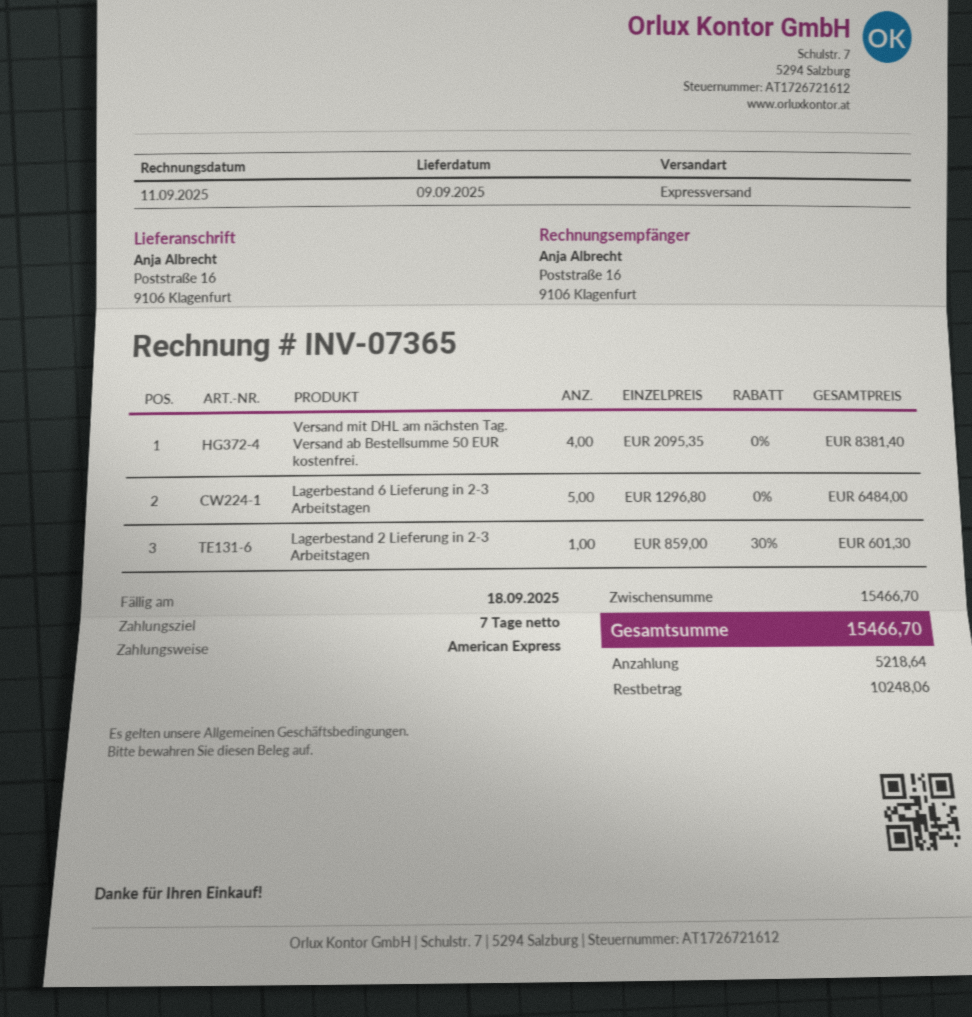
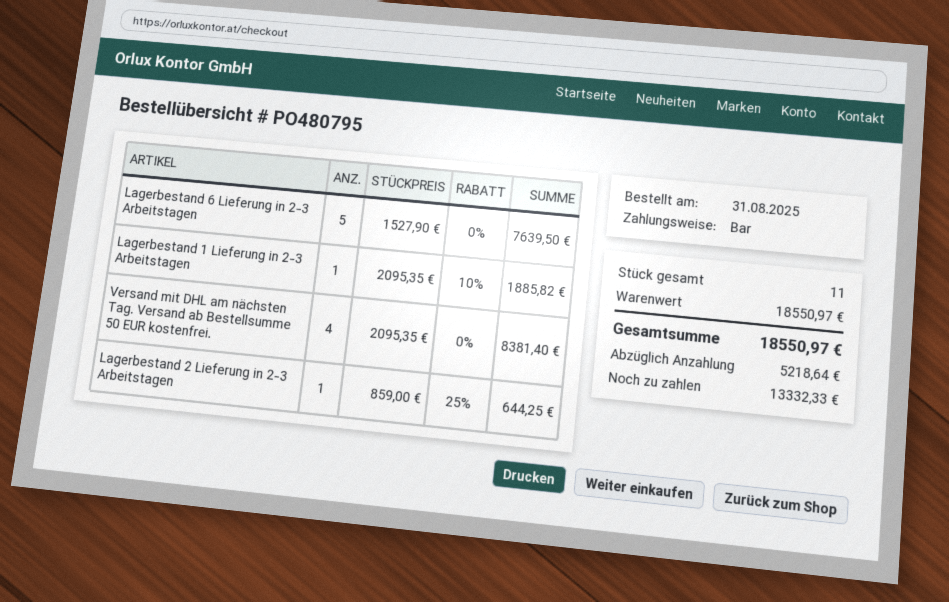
payment method: American Express -> cash
Lagerbestand 6 Lieferung in 2-3 Arbeitstagen: 5 x 1296.80 = 6484.00 -> 5 x 1527.90 = 7639.50
Lagerbestand 2 Lieferung in 2-3 Arbeitstagen: 1 x 859.00 - 30% = 601.30 -> 1 x 859.00 - 25% = 644.25
Lagerbestand 1 Lieferung in 2-3 Arbeitstagen: none -> 1 x 2095.35 - 10% = 1885.82
subtotal: 15466.70 -> 18550.97
total: 15466.70 -> 18550.97
balance: 10248.06 -> 13332.33

